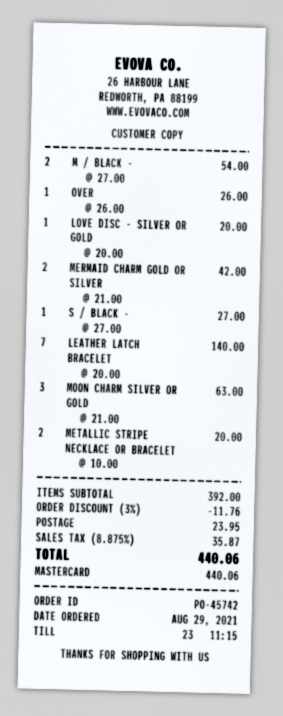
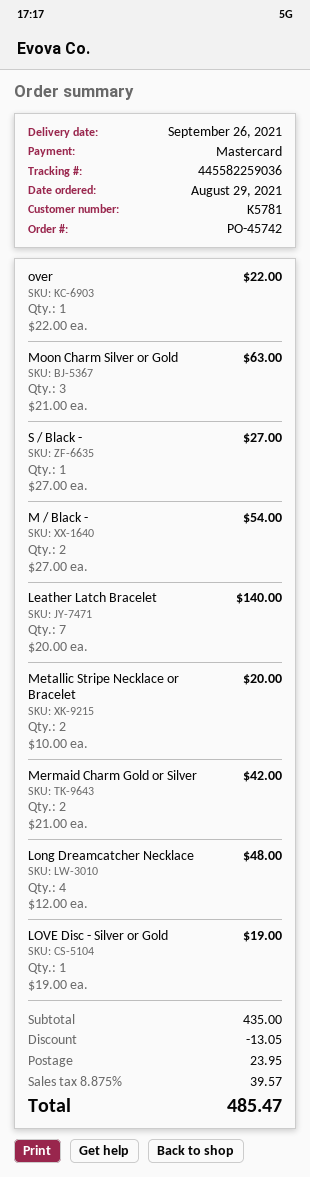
OVER: 1 x 26.00 = 26.00 -> 1 x 22.00 = 22.00
LOVE DISC - SILVER OR GOLD: 1 x 20.00 = 20.00 -> 1 x 19.00 = 19.00
Long Dreamcatcher Necklace: none -> 4 x 12.00 = 48.00
subtotal: 392.00 -> 435.00
discount: 11.76 -> 13.05
tax: 8.875% = 35.87 -> 8.875% = 39.57
total: 440.06 -> 485.47

